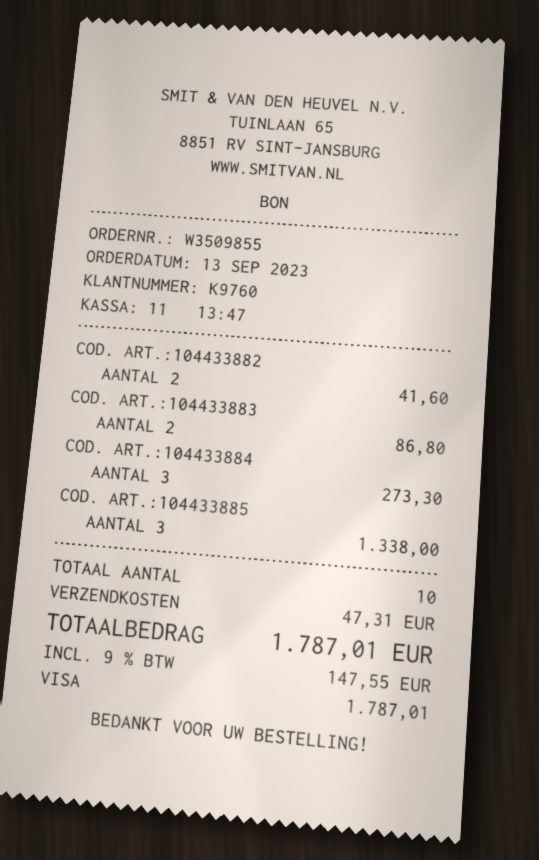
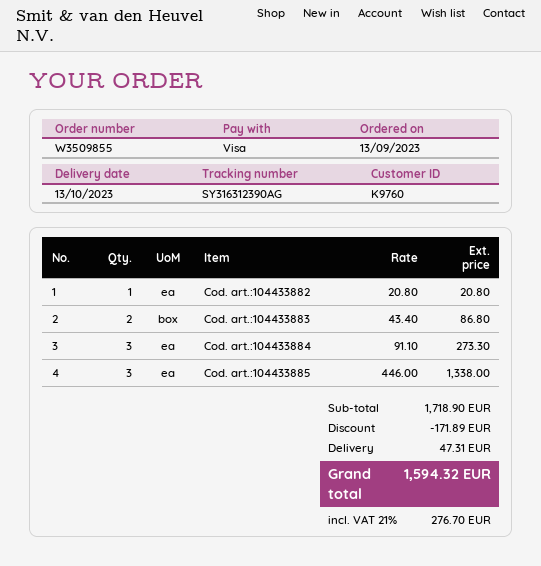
COD. ART.:104433882: 2 for 41.60 -> 1 for 20.80
discount: none -> 171.89
tax: 9% = 147.55 -> 21% = 276.70
total: 1787.01 -> 1594.32

